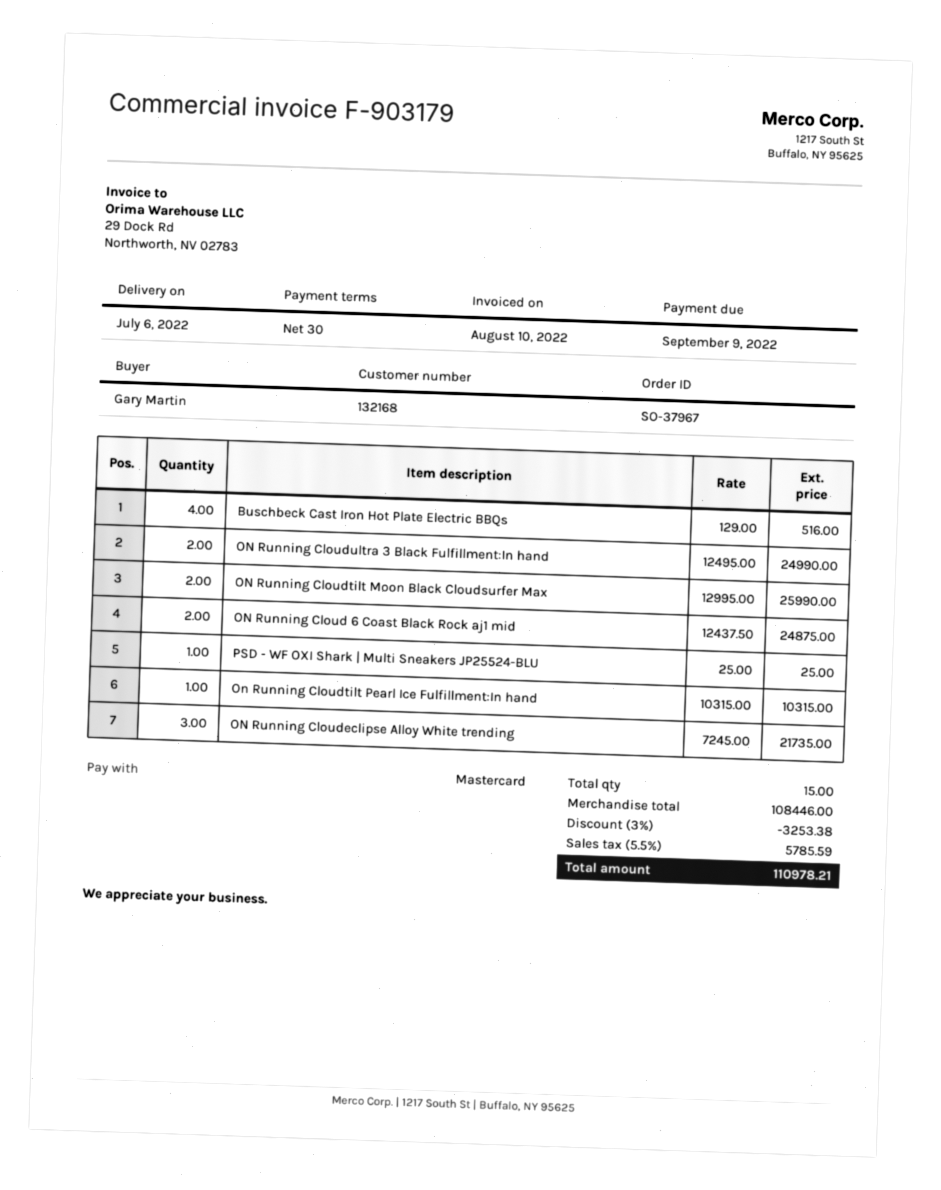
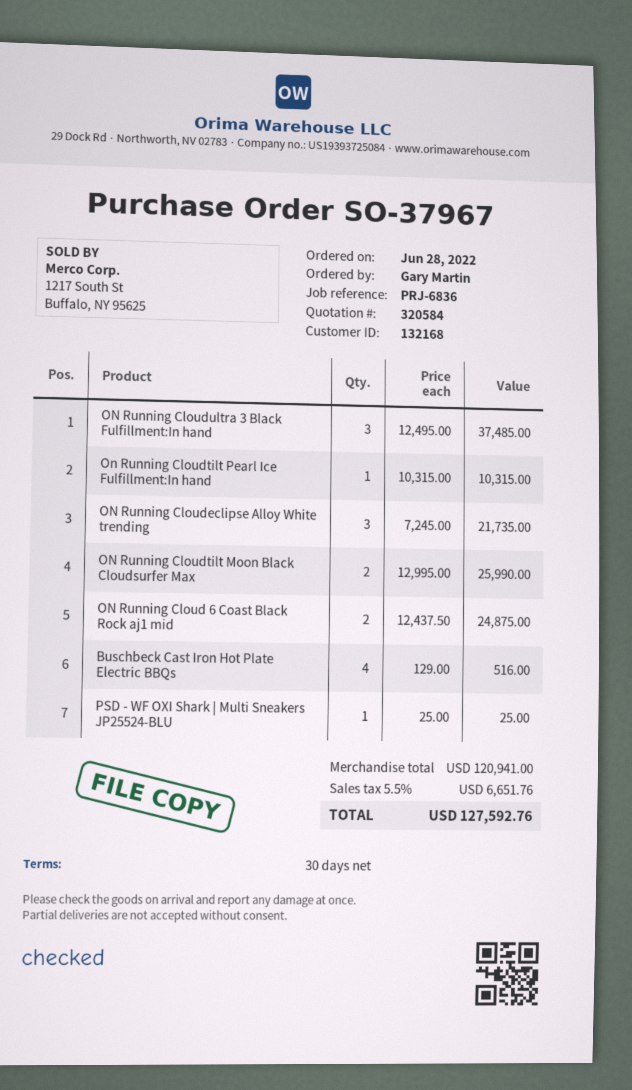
ON Running Cloudultra 3 Black Fulfillment:In hand: 2 x 12495.00 = 24990.00 -> 3 x 12495.00 = 37485.00
subtotal: 108446.00 -> 120941.00
discount: 3% = 3253.38 -> none
tax: 5.5% = 5785.59 -> 5.5% = 6651.76
total: 110978.21 -> 127592.76

